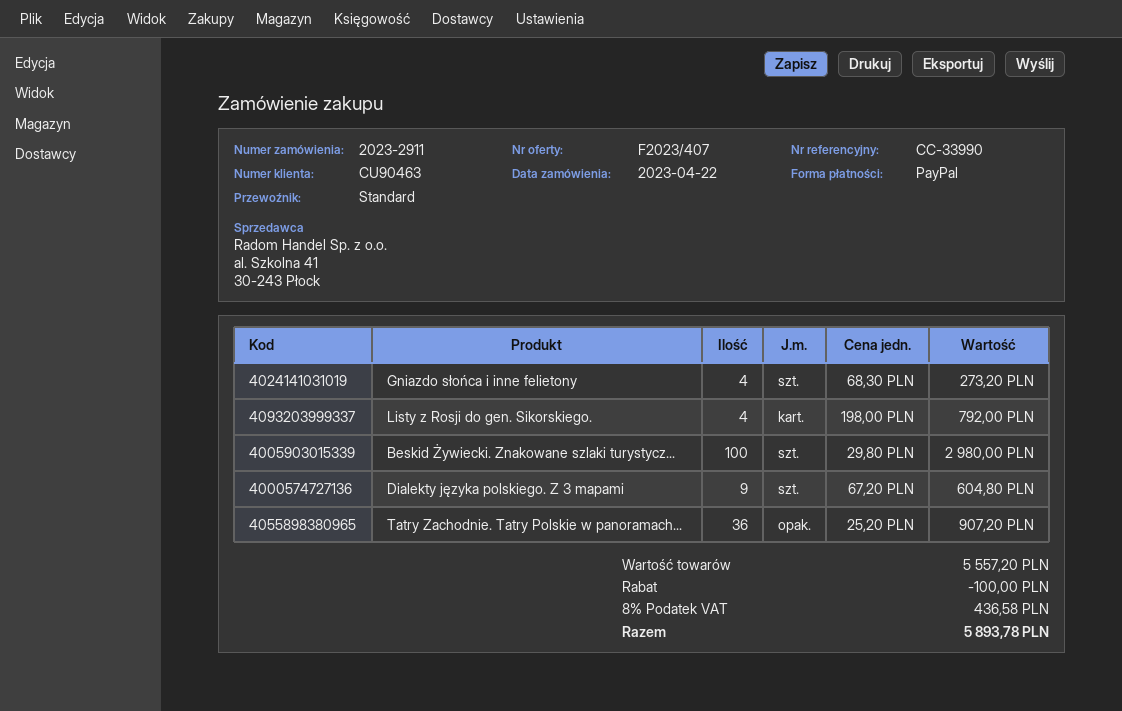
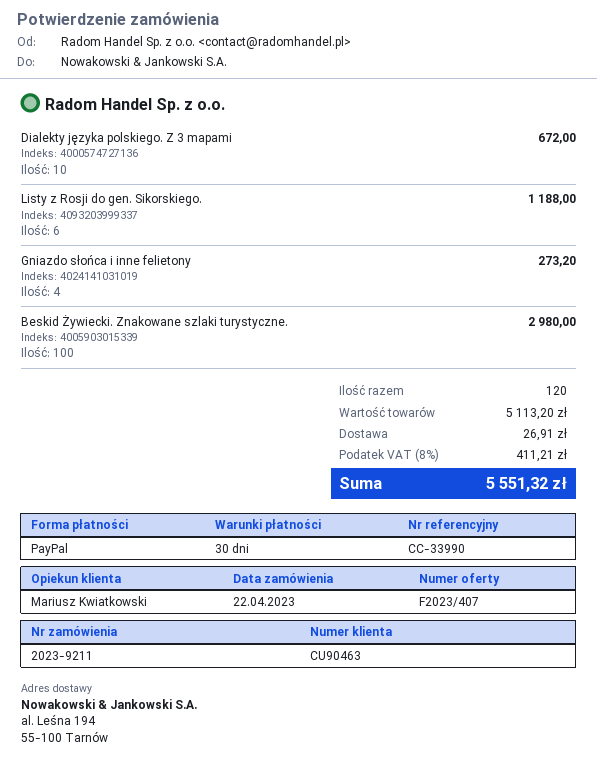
order number: 2023-2911 -> 2023-9211
Listy z Rosji do gen. Sikorskiego.: 4 for 792.00 -> 6 for 1188.00
Dialekty języka polskiego. Z 3 mapami: 9 for 604.80 -> 10 for 672.00
Tatry Zachodnie. Tatry Polskie w panoramach...: 36 for 907.20 -> none
subtotal: 5557.20 -> 5113.20
discount: 100.00 -> none
shipping: none -> 26.91
tax: 8% = 436.58 -> 8% = 411.21
total: 5893.78 -> 5551.32

